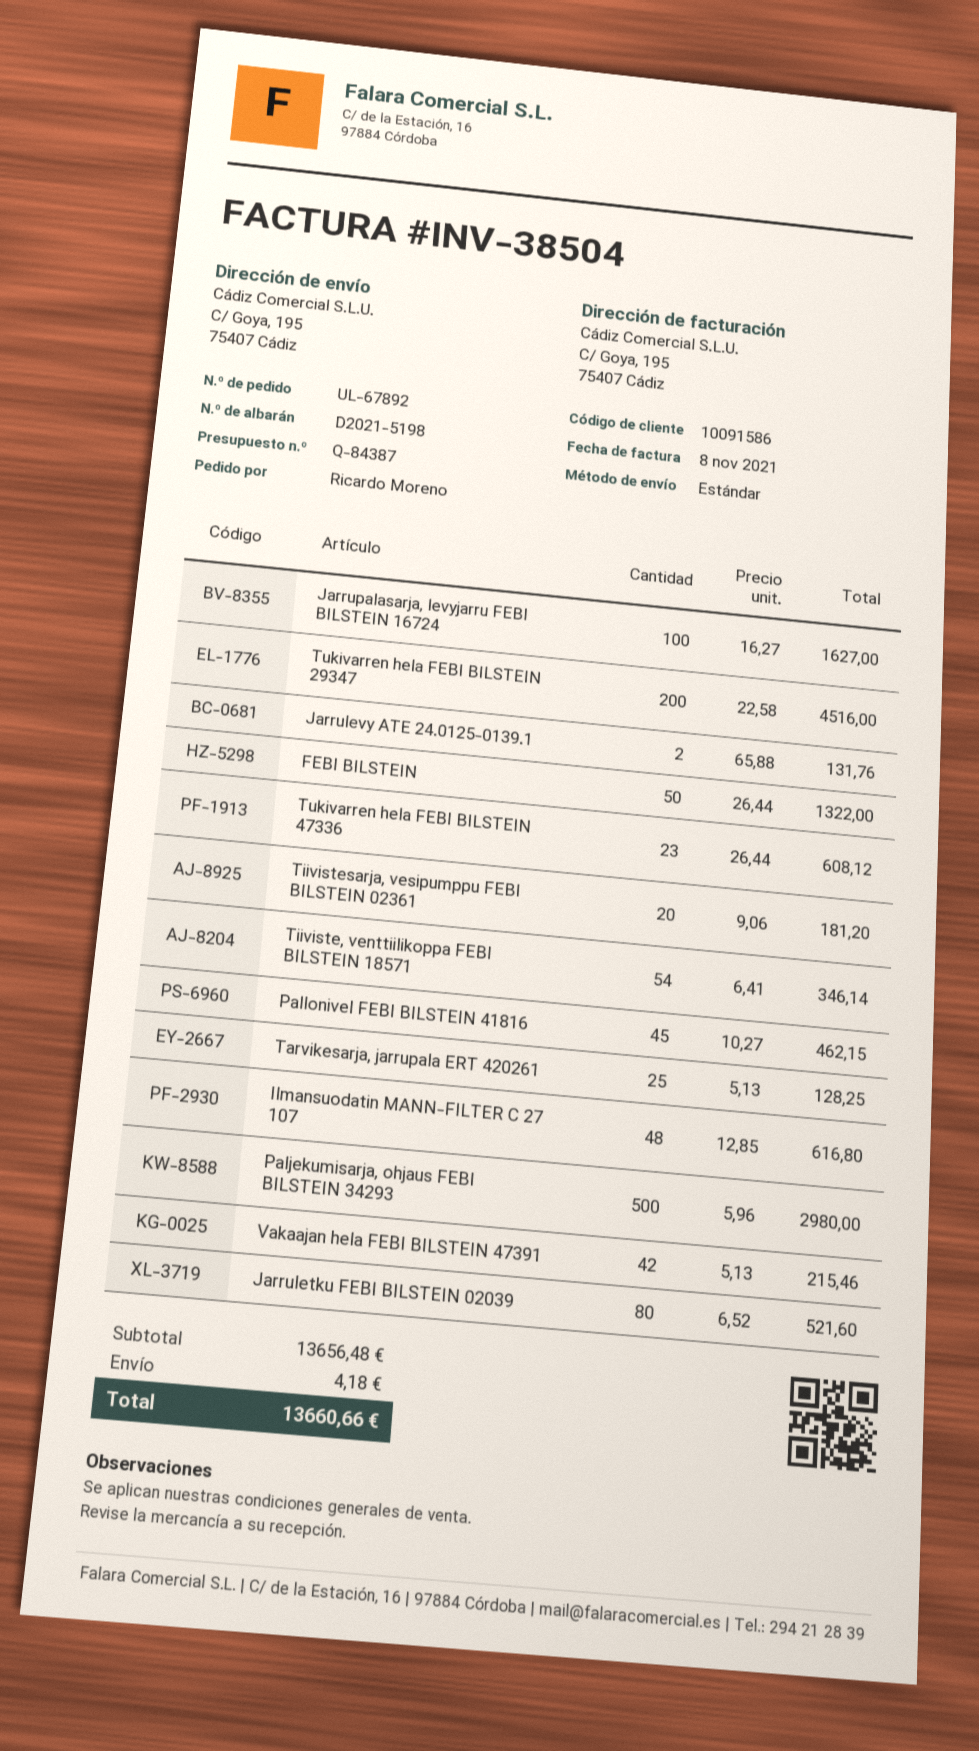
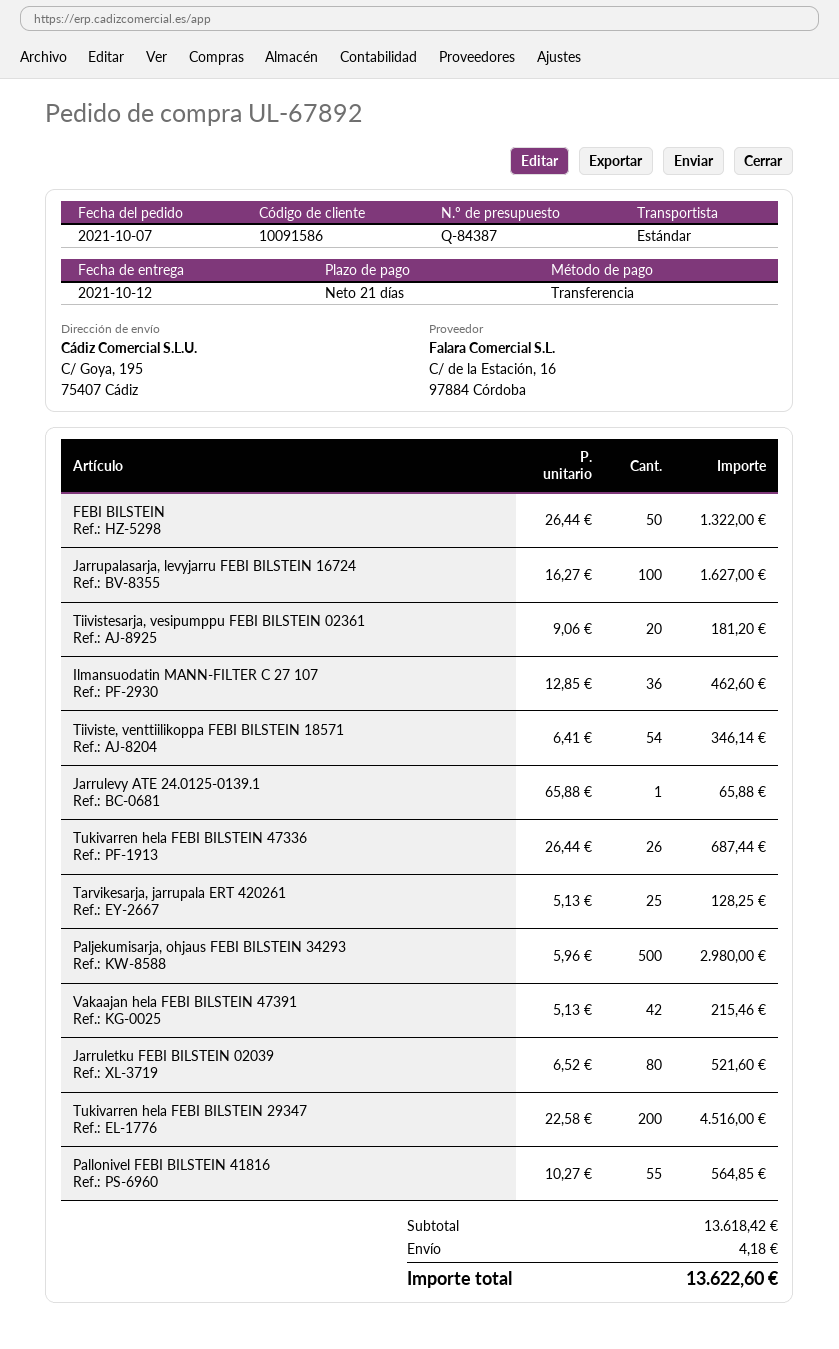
Jarrulevy ATE 24.0125-0139.1: 2 x 65.88 = 131.76 -> 1 x 65.88 = 65.88
Tukivarren hela FEBI BILSTEIN 47336: 23 x 26.44 = 608.12 -> 26 x 26.44 = 687.44
Pallonivel FEBI BILSTEIN 41816: 45 x 10.27 = 462.15 -> 55 x 10.27 = 564.85
Ilmansuodatin MANN-FILTER C 27 107: 48 x 12.85 = 616.80 -> 36 x 12.85 = 462.60
subtotal: 13656.48 -> 13618.42
total: 13660.66 -> 13622.60

